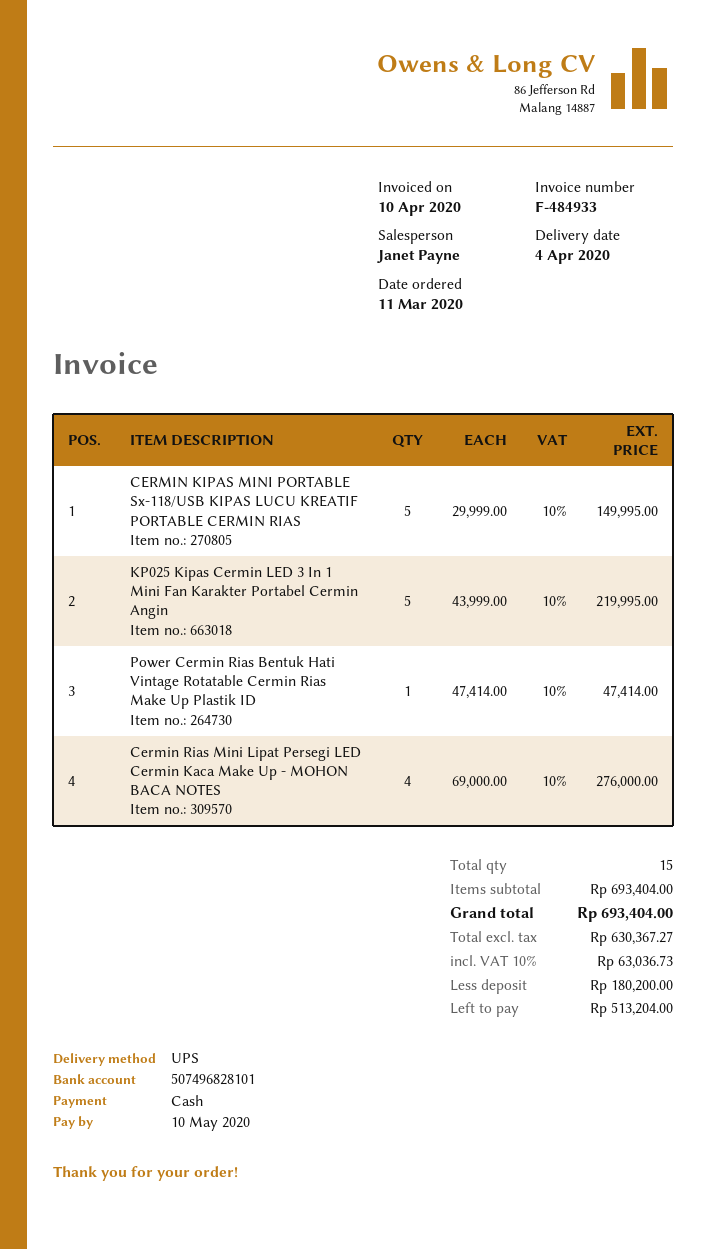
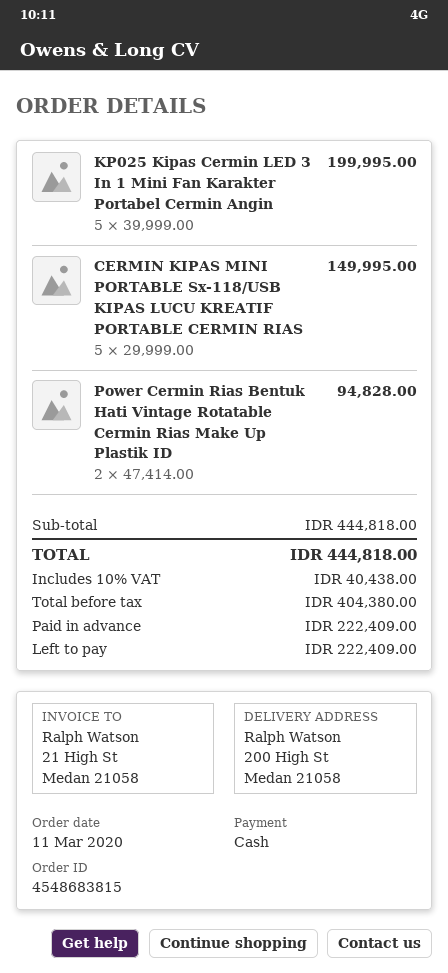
KP025 Kipas Cermin LED 3 In 1 Mini Fan Karakter Portabel Cermin Angin: 5 x 43999.00 = 219995.00 -> 5 x 39999.00 = 199995.00
Power Cermin Rias Bentuk Hati Vintage Rotatable Cermin Rias Make Up Plastik ID: 1 x 47414.00 = 47414.00 -> 2 x 47414.00 = 94828.00
Cermin Rias Mini Lipat Persegi LED Cermin Kaca Make Up - MOHON BACA NOTES: 4 x 69000.00 = 276000.00 -> none
subtotal: 693404.00 -> 444818.00
net: 630367.27 -> 404380.00
tax: 10% = 63036.73 -> 10% = 40438.00
total: 693404.00 -> 444818.00
deposit: 180200.00 -> 222409.00
balance: 513204.00 -> 222409.00

